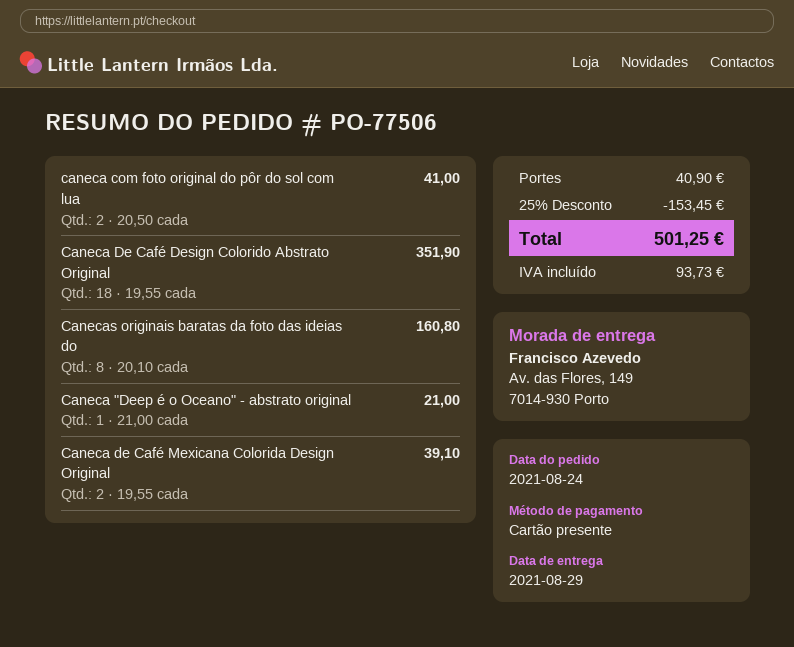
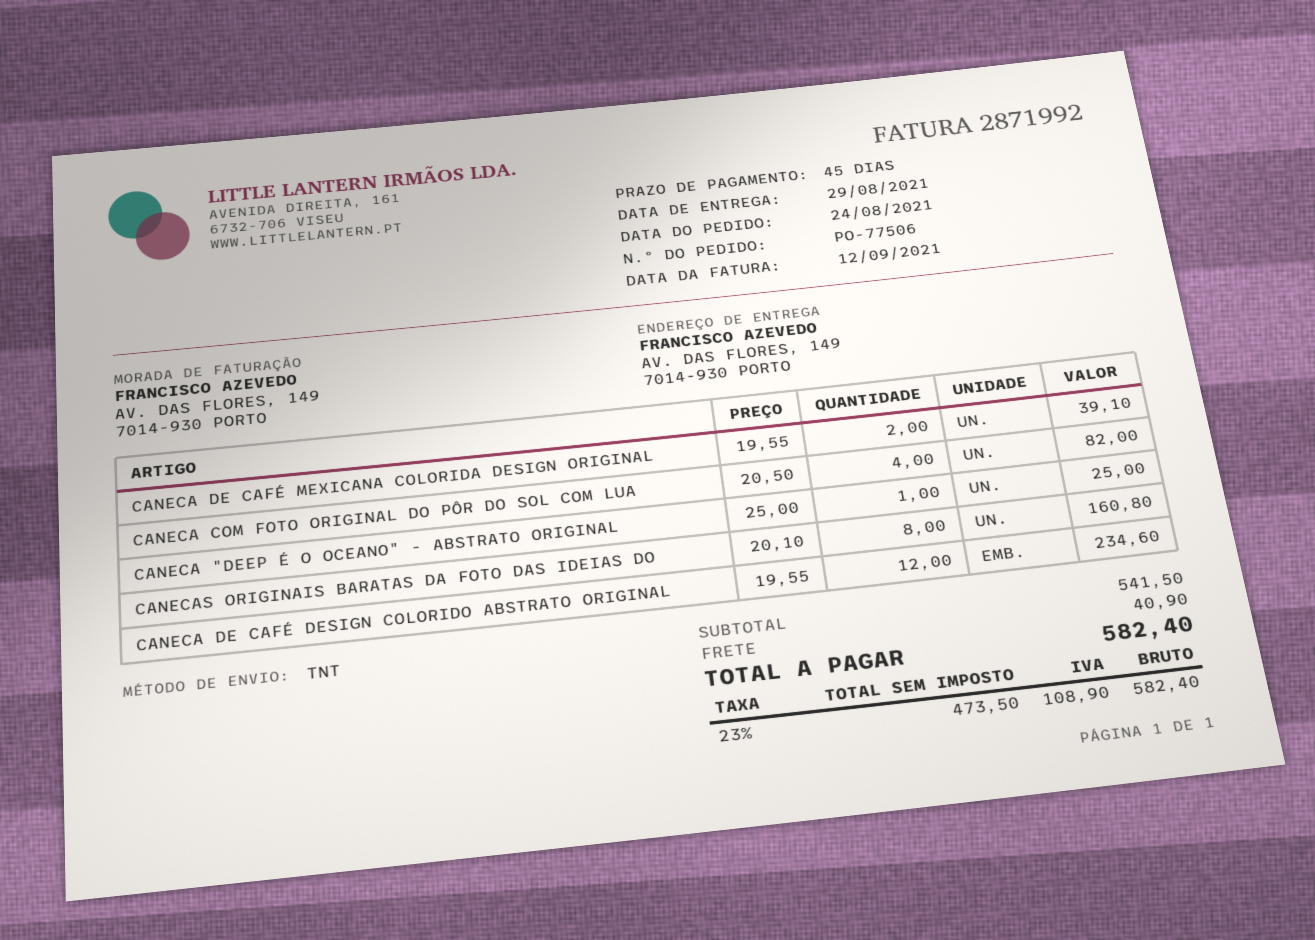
caneca com foto original do pôr do sol com lua: 2 x 20.50 = 41.00 -> 4 x 20.50 = 82.00
Caneca De Café Design Colorido Abstrato Original: 18 x 19.55 = 351.90 -> 12 x 19.55 = 234.60
Caneca "Deep é o Oceano" - abstrato original: 1 x 21.00 = 21.00 -> 1 x 25.00 = 25.00
discount: 25% = 153.45 -> none
tax: 93.73 -> 108.90
total: 501.25 -> 582.40

